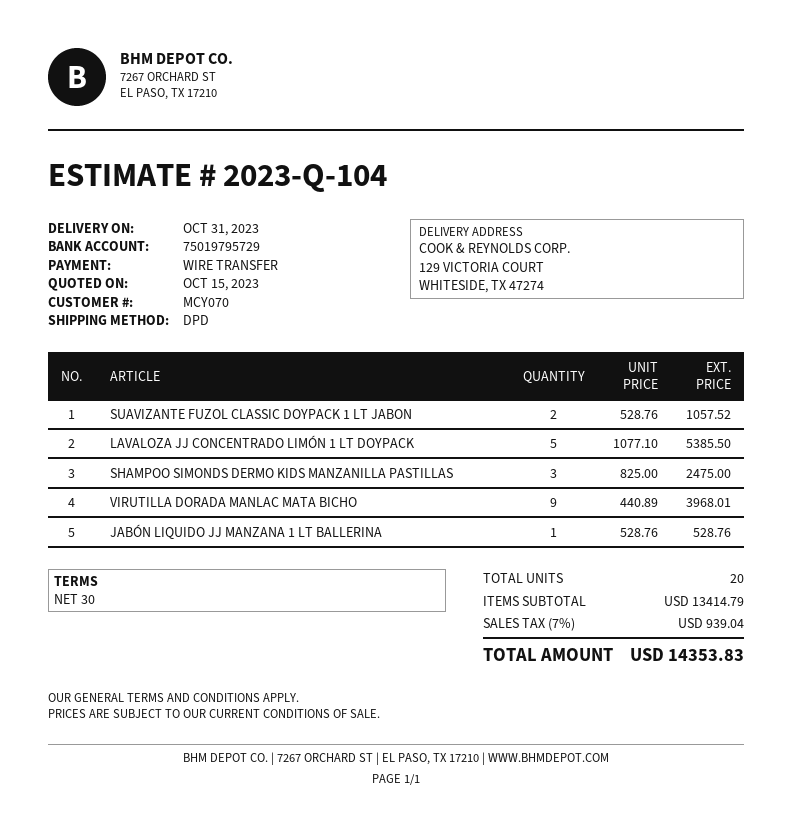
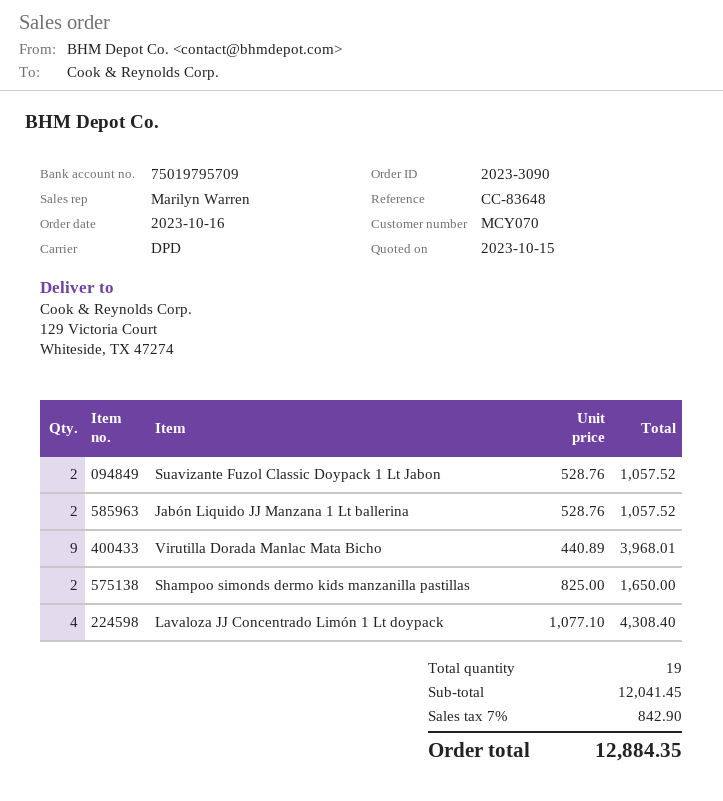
bank account: 75019795729 -> 75019795709
LAVALOZA JJ CONCENTRADO LIMÓN 1 LT DOYPACK: 5 x 1077.10 = 5385.50 -> 4 x 1077.10 = 4308.40
SHAMPOO SIMONDS DERMO KIDS MANZANILLA PASTILLAS: 3 x 825.00 = 2475.00 -> 2 x 825.00 = 1650.00
JABÓN LIQUIDO JJ MANZANA 1 LT BALLERINA: 1 x 528.76 = 528.76 -> 2 x 528.76 = 1057.52
total quantity: 20 -> 19
subtotal: 13414.79 -> 12041.45
tax: 7% = 939.04 -> 7% = 842.90
total: 14353.83 -> 12884.35

